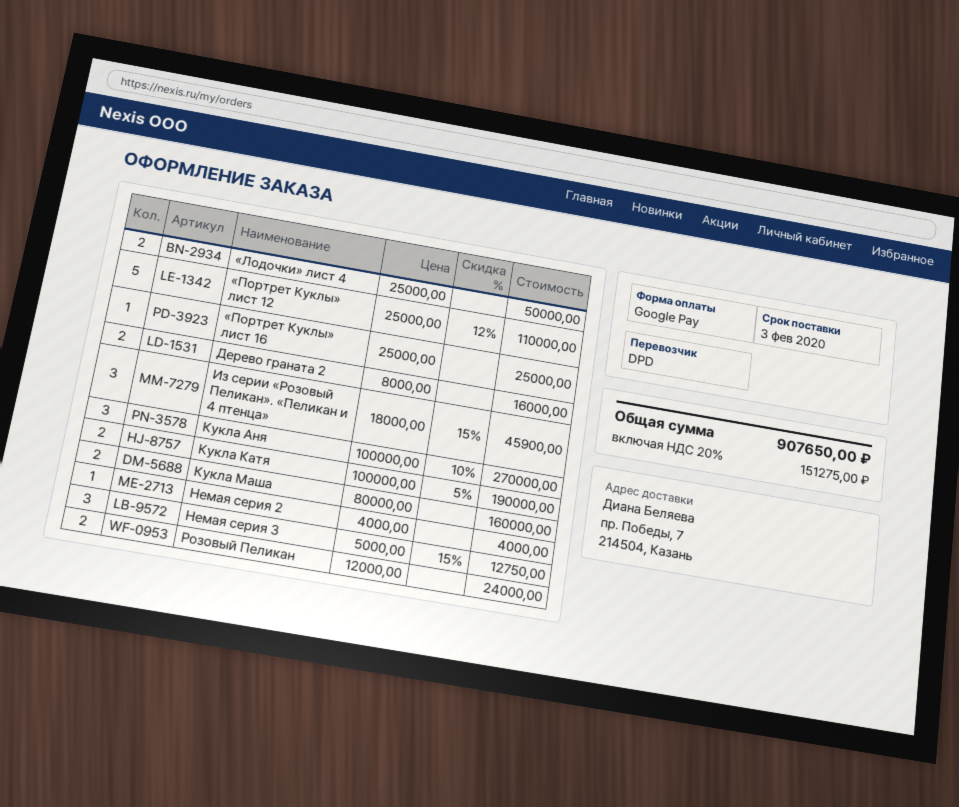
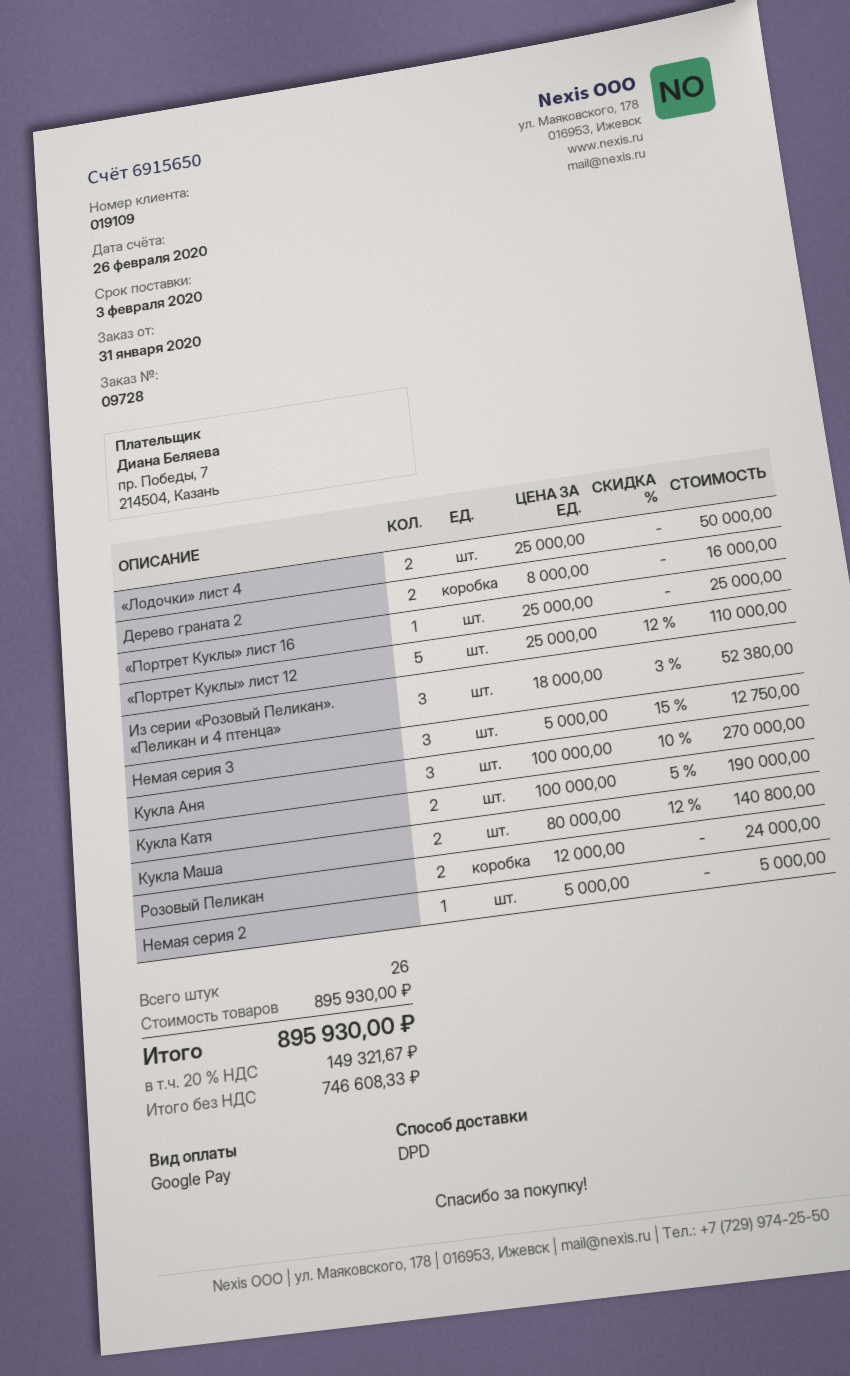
Из серии «Розовый Пеликан». «Пеликан и 4 птенца»: 3 x 18000.00 - 15% = 45900.00 -> 3 x 18000.00 - 3% = 52380.00
Кукла Маша: 2 x 80000.00 = 160000.00 -> 2 x 80000.00 - 12% = 140800.00
Немая серия 2: 1 x 4000.00 = 4000.00 -> 1 x 5000.00 = 5000.00
tax: 20% = 151275.00 -> 20% = 149321.67
total: 907650.00 -> 895930.00

